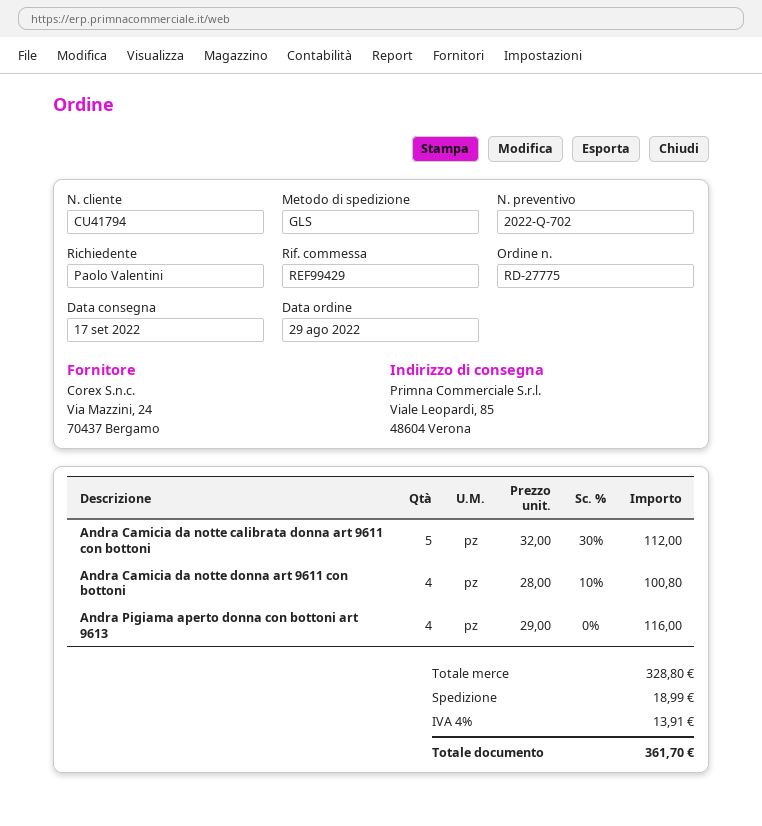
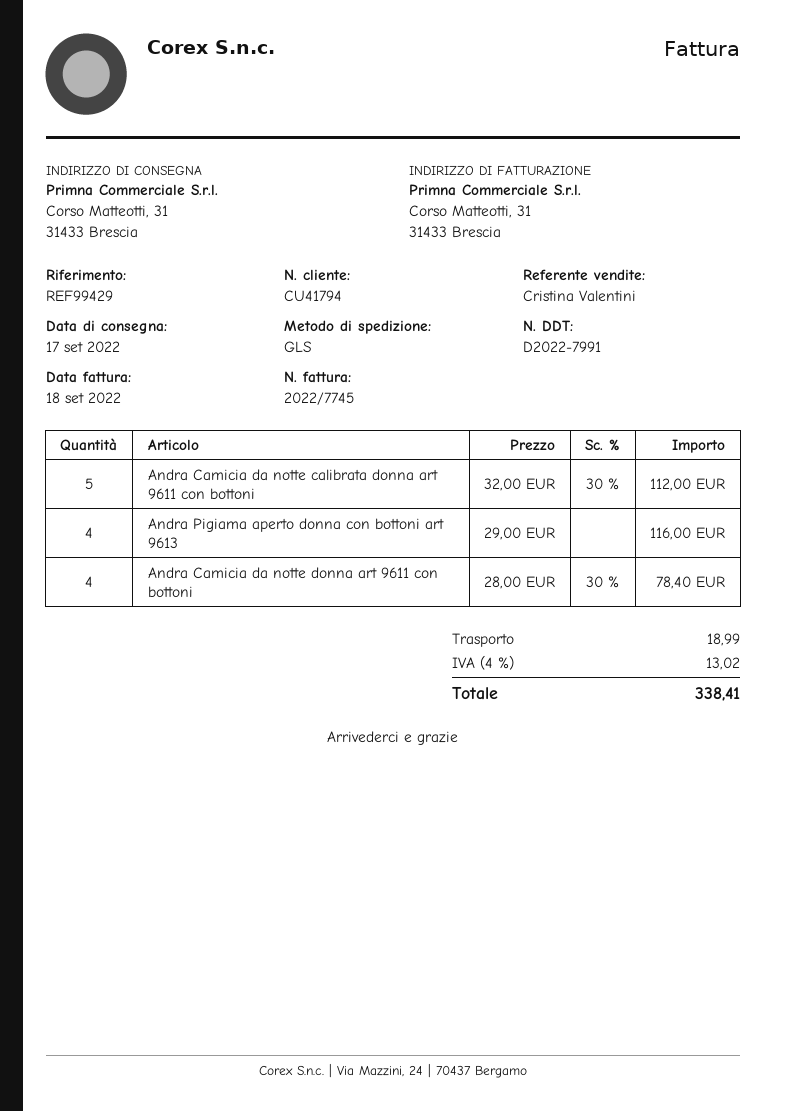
ship to: Viale Leopardi, 85, 48604 Verona -> Corso Matteotti, 31, 31433 Brescia
Andra Camicia da notte donna art 9611 con bottoni: 4 x 28.00 - 10% = 100.80 -> 4 x 28.00 - 30% = 78.40
tax: 4% = 13.91 -> 4% = 13.02
total: 361.70 -> 338.41

